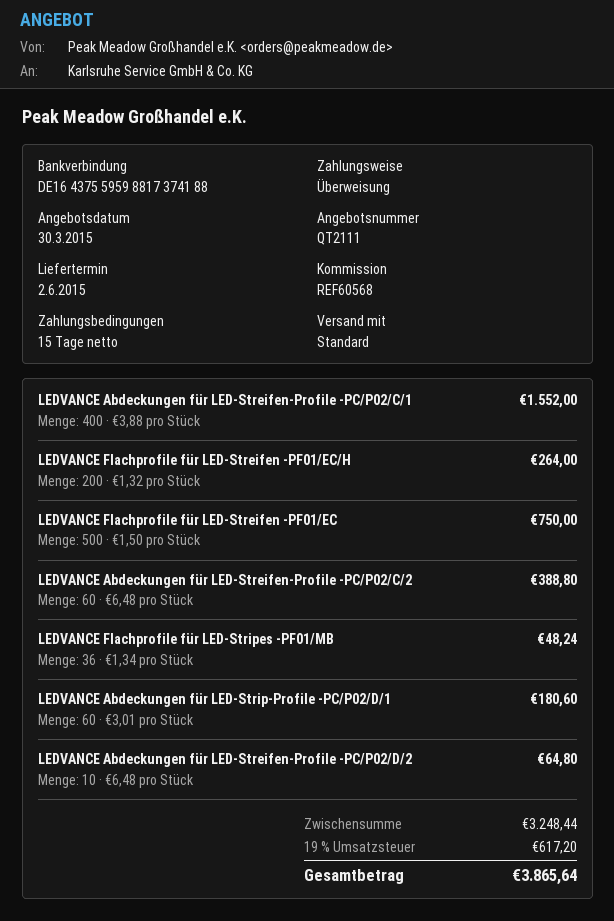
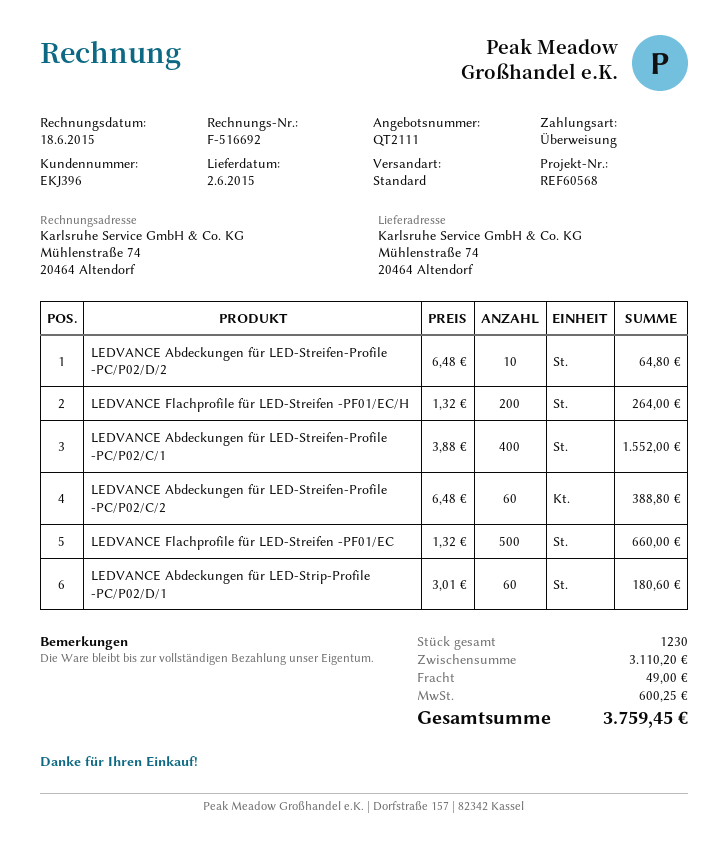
LEDVANCE Flachprofile für LED-Streifen -PF01/EC: 500 x 1.50 = 750.00 -> 500 x 1.32 = 660.00
LEDVANCE Flachprofile für LED-Stripes -PF01/MB: 36 x 1.34 = 48.24 -> none
subtotal: 3248.44 -> 3110.20
shipping: none -> 49.00
tax: 617.20 -> 600.25
total: 3865.64 -> 3759.45

